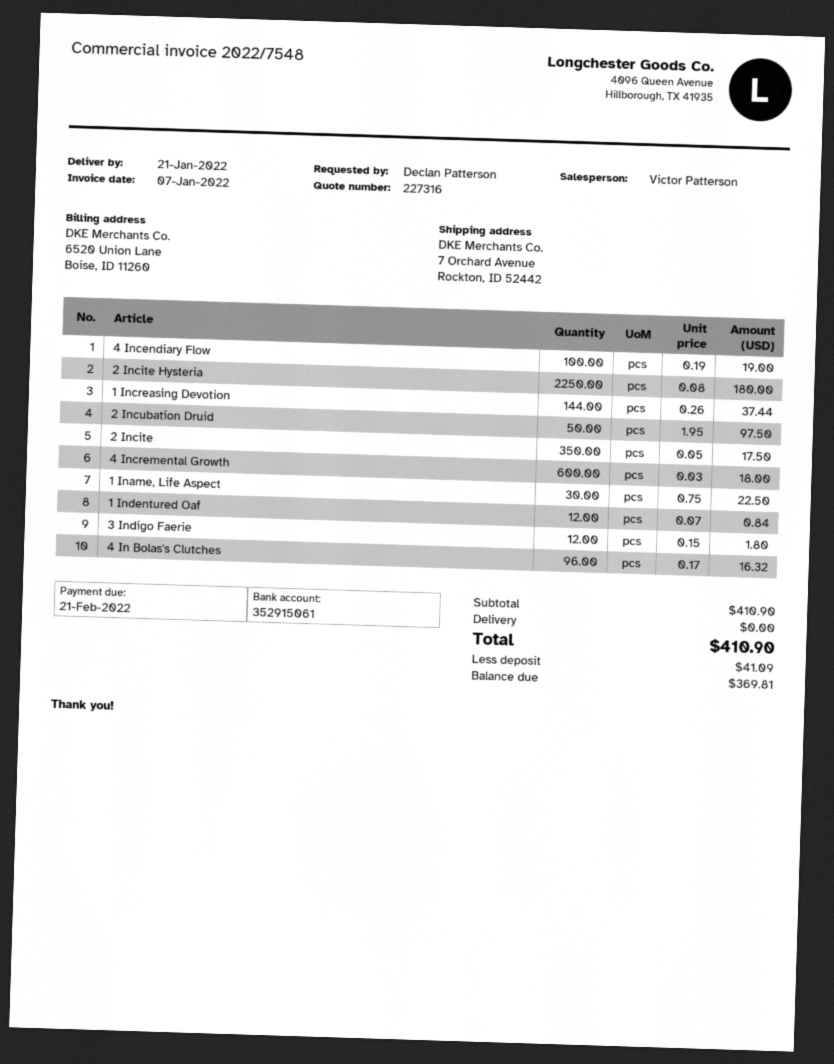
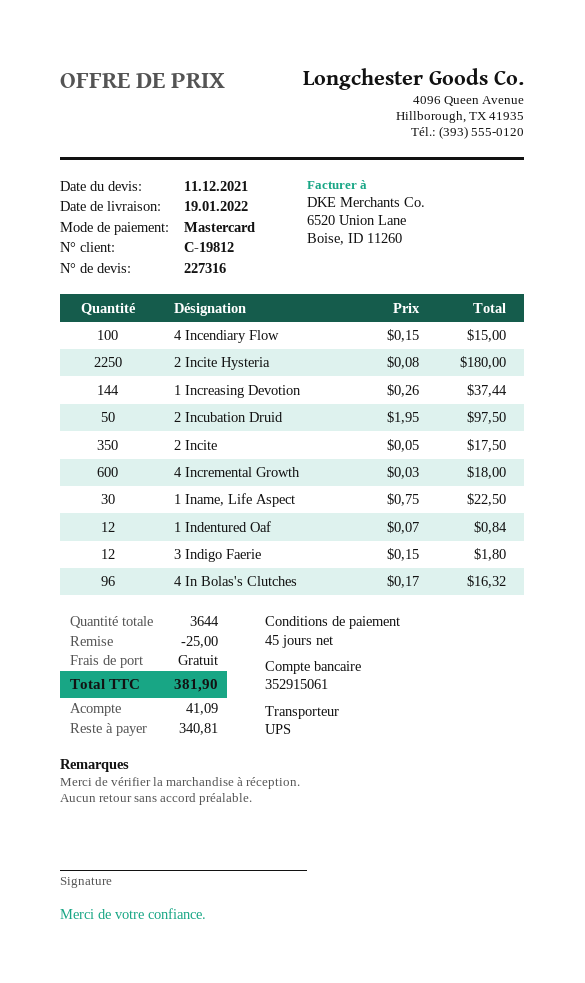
delivery date: 2022-01-21 -> 2022-01-19
4 Incendiary Flow: 100 x 0.19 = 19.00 -> 100 x 0.15 = 15.00
discount: none -> 25.00
total: 410.90 -> 381.90
balance: 369.81 -> 340.81

